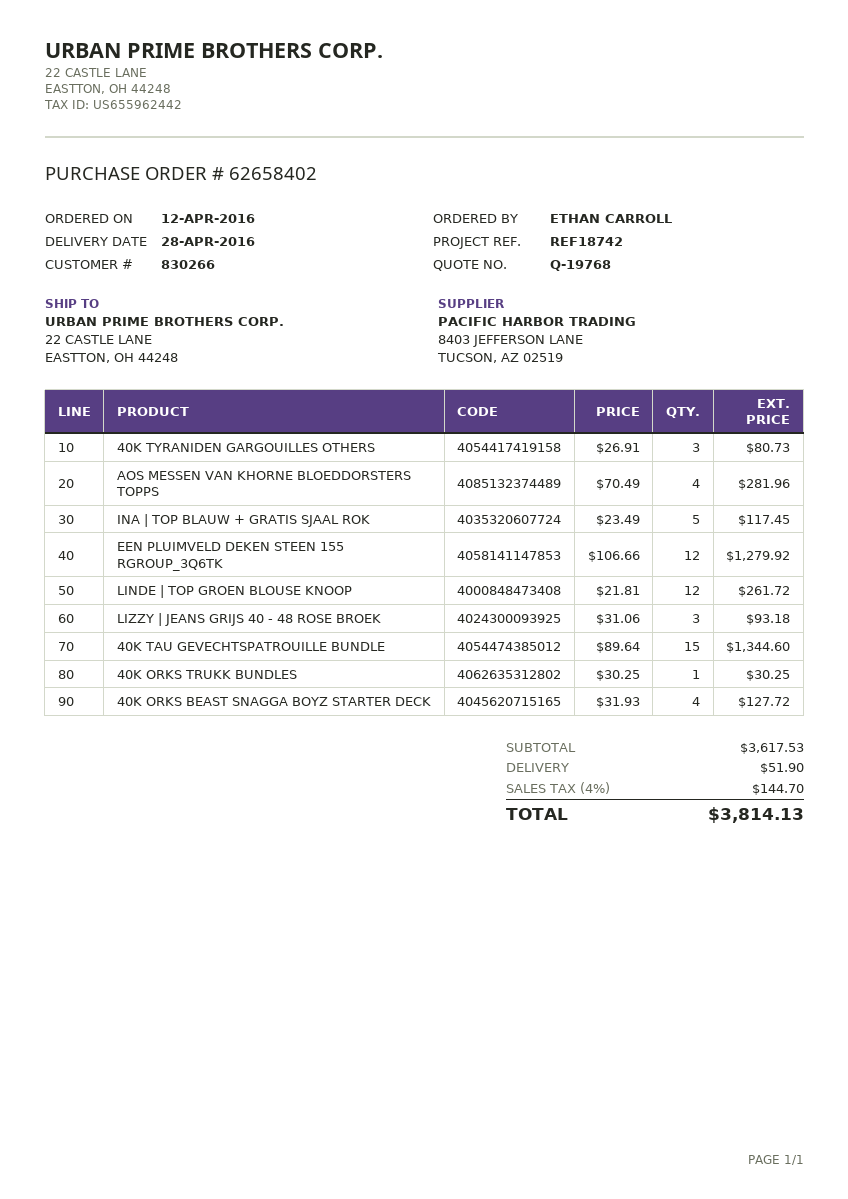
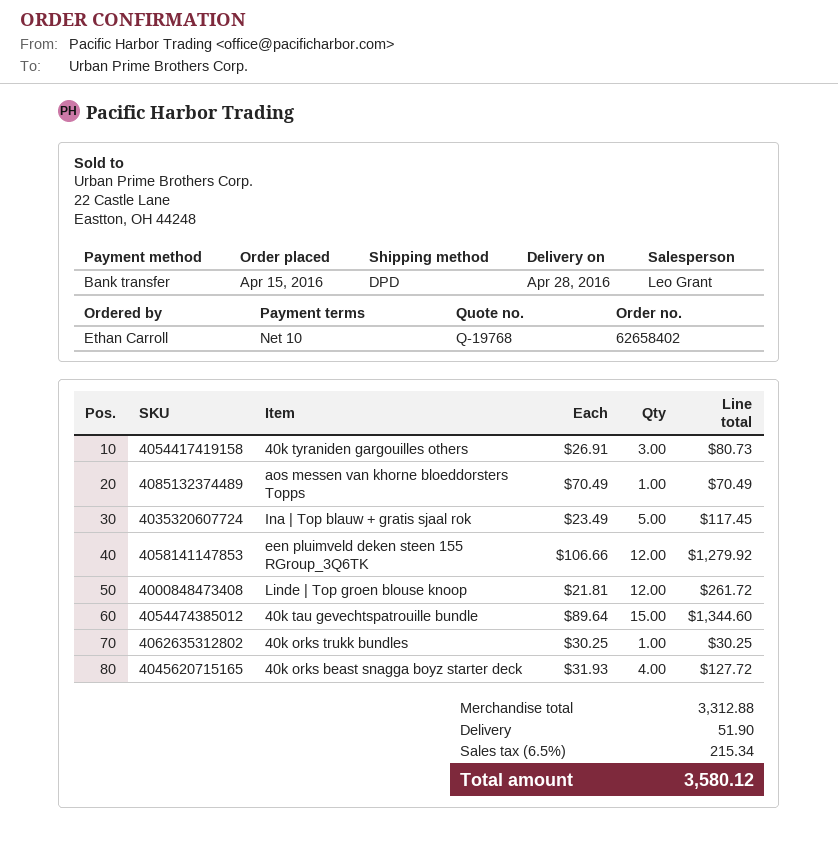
order date: 2016-04-12 -> 2016-04-15
AOS MESSEN VAN KHORNE BLOEDDORSTERS TOPPS: 4 x 70.49 = 281.96 -> 1 x 70.49 = 70.49
LIZZY | JEANS GRIJS 40 - 48 ROSE BROEK: 3 x 31.06 = 93.18 -> none
subtotal: 3617.53 -> 3312.88
tax: 4% = 144.70 -> 6.5% = 215.34
total: 3814.13 -> 3580.12

